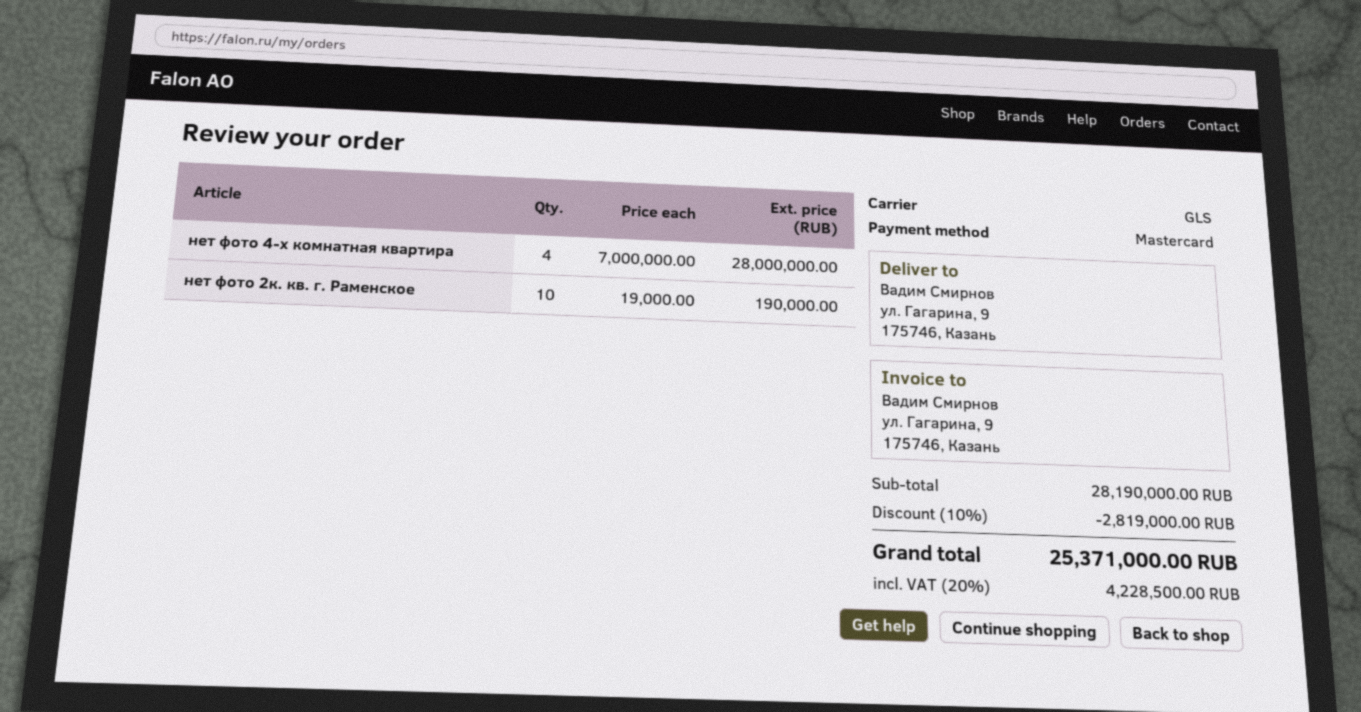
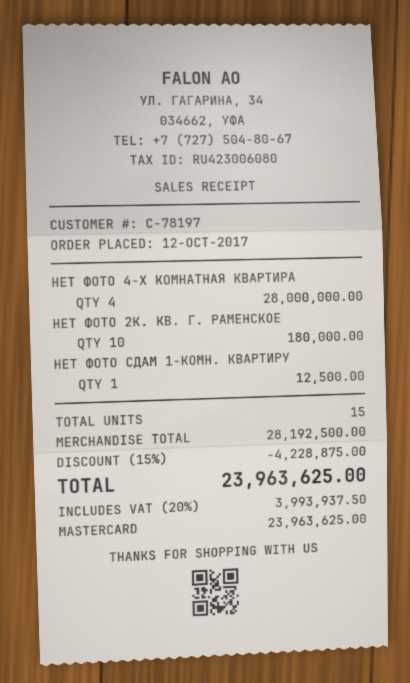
нет фото 2к. кв. г. Раменское: 10 for 190000.00 -> 10 for 180000.00
НЕТ ФОТО СДАМ 1-КОМН. КВАРТИРУ: none -> 1 for 12500.00
subtotal: 28190000.00 -> 28192500.00
discount: 10% = 2819000.00 -> 15% = 4228875.00
tax: 20% = 4228500.00 -> 20% = 3993937.50
total: 25371000.00 -> 23963625.00

